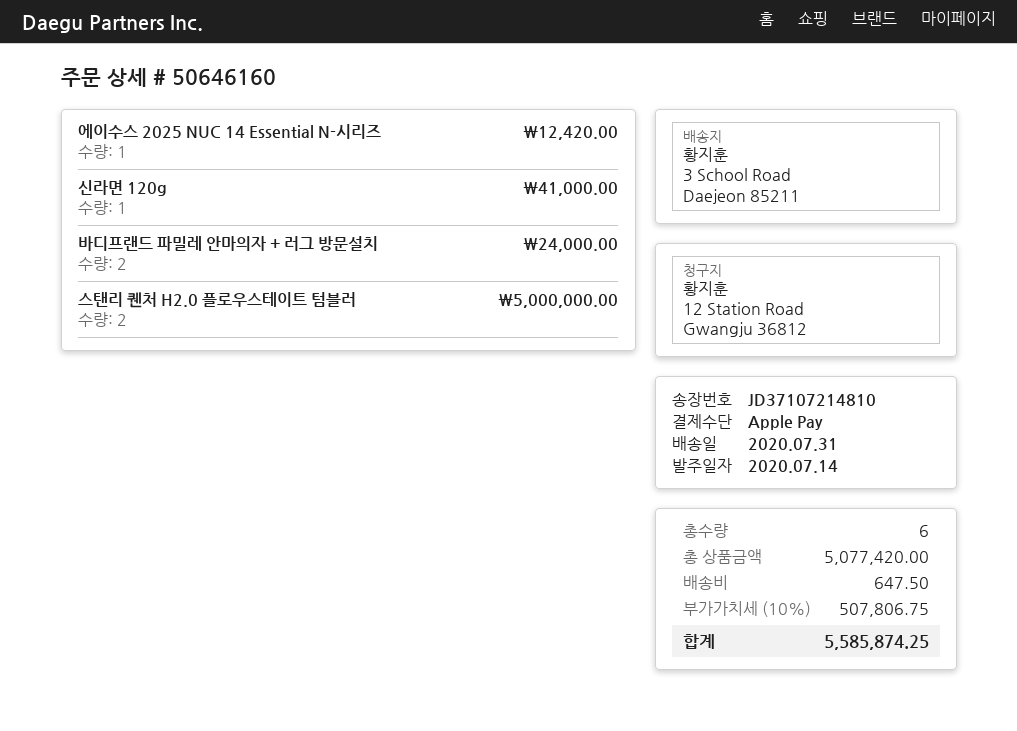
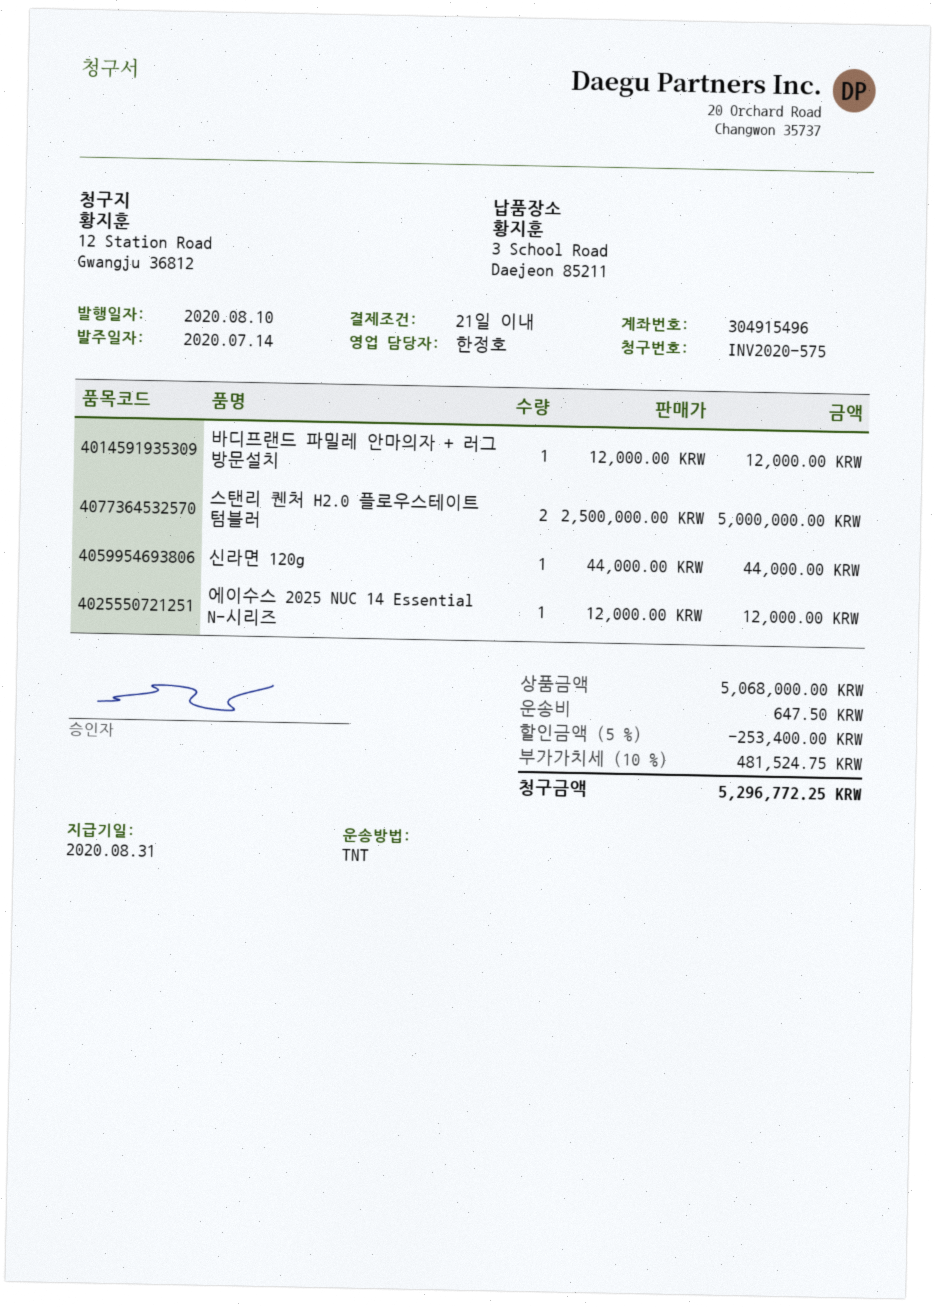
에이수스 2025 NUC 14 Essential N-시리즈: 1 for 12420.00 -> 1 for 12000.00
신라면 120g: 1 for 41000.00 -> 1 for 44000.00
바디프랜드 파밀레 안마의자 + 러그 방문설치: 2 for 24000.00 -> 1 for 12000.00
subtotal: 5077420.00 -> 5068000.00
discount: none -> 5% = 253400.00
tax: 10% = 507806.75 -> 10% = 481524.75
total: 5585874.25 -> 5296772.25

